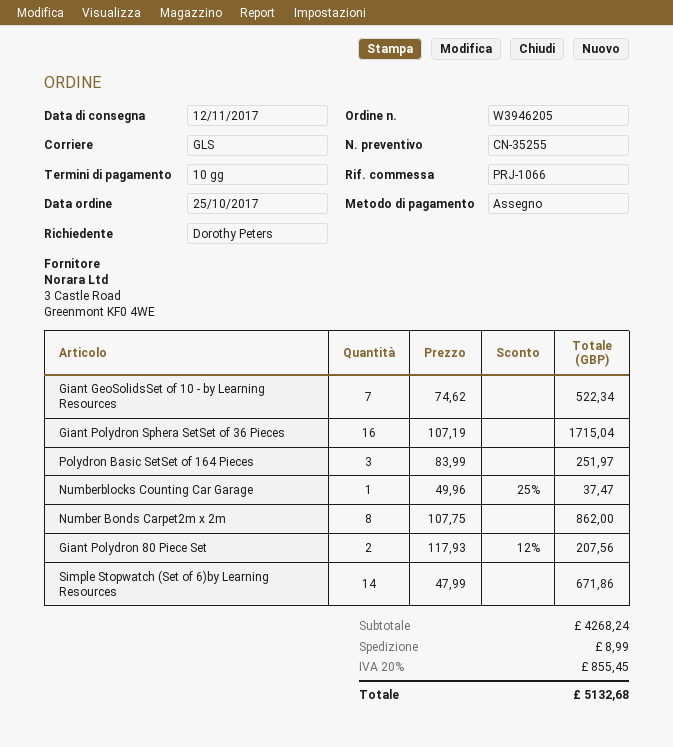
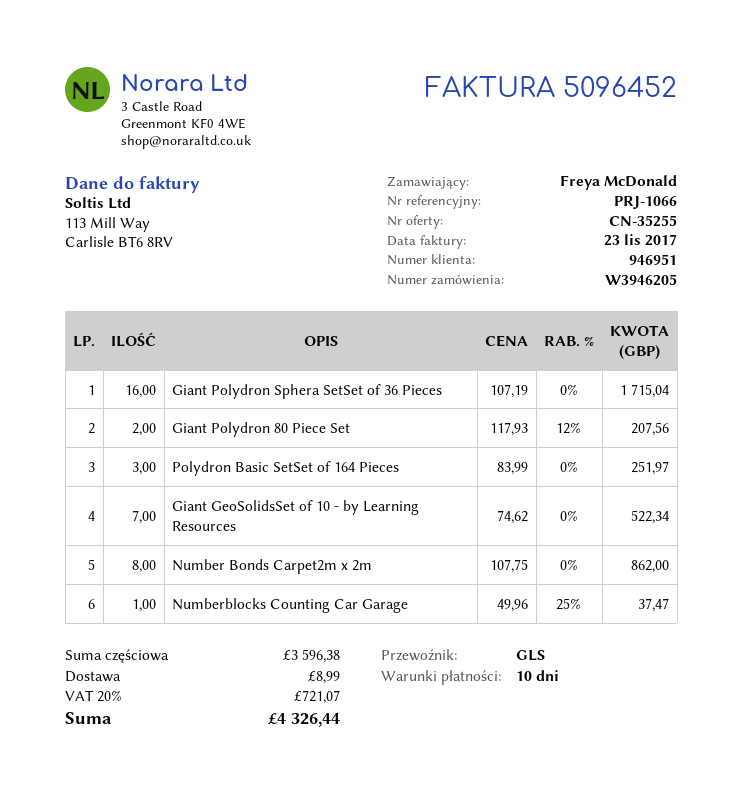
ordered by: Dorothy Peters -> Freya McDonald
Simple Stopwatch (Set of 6)by Learning Resources: 14 x 47.99 = 671.86 -> none
subtotal: 4268.24 -> 3596.38
tax: 20% = 855.45 -> 20% = 721.07
total: 5132.68 -> 4326.44

